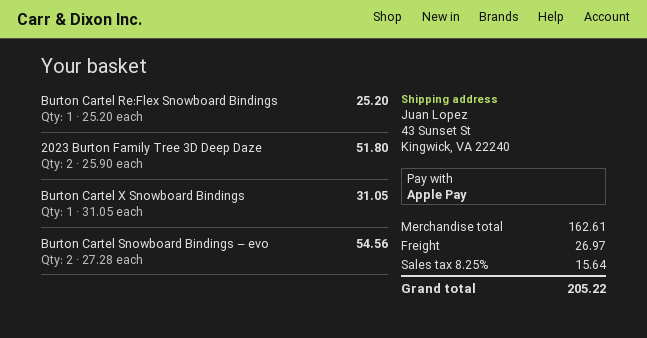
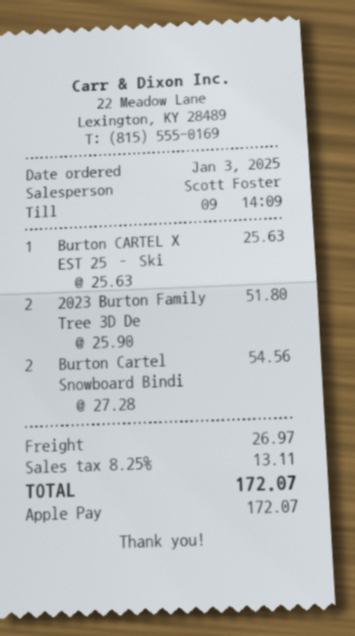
Burton Cartel Re:Flex Snowboard Bindings: 1 x 25.20 = 25.20 -> none
Burton Cartel X Snowboard Bindings: 1 x 31.05 = 31.05 -> none
Burton CARTEL X EST 25 – Ski: none -> 1 x 25.63 = 25.63
tax: 8.25% = 15.64 -> 8.25% = 13.11
total: 205.22 -> 172.07

